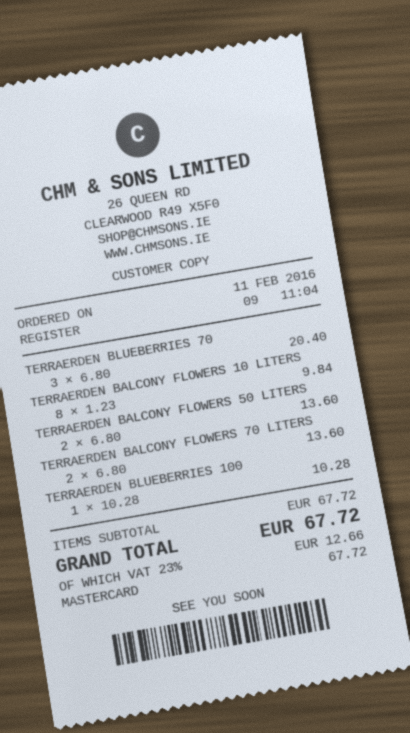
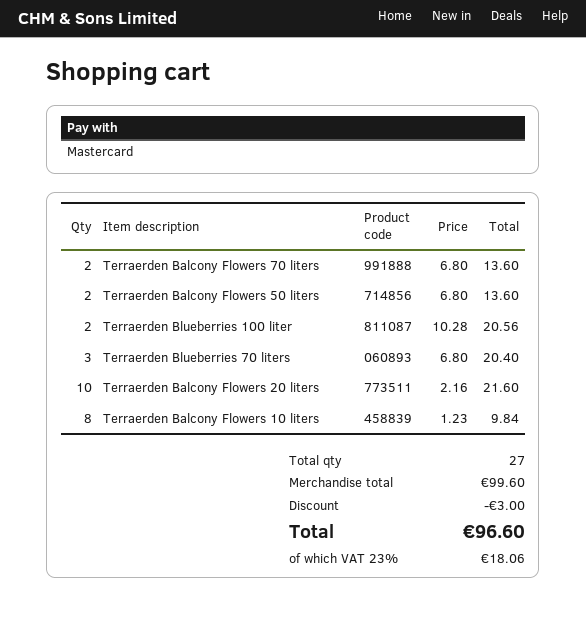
TERRAERDEN BLUEBERRIES 100: 1 x 10.28 = 10.28 -> 2 x 10.28 = 20.56
Terraerden Balcony Flowers 20 liters: none -> 10 x 2.16 = 21.60
subtotal: 67.72 -> 99.60
discount: none -> 3.00
tax: 23% = 12.66 -> 23% = 18.06
total: 67.72 -> 96.60

